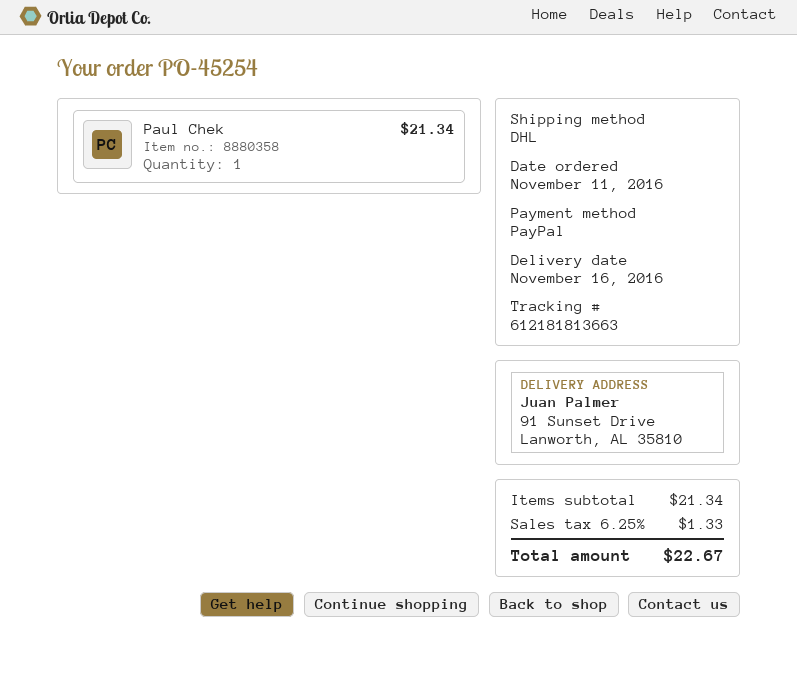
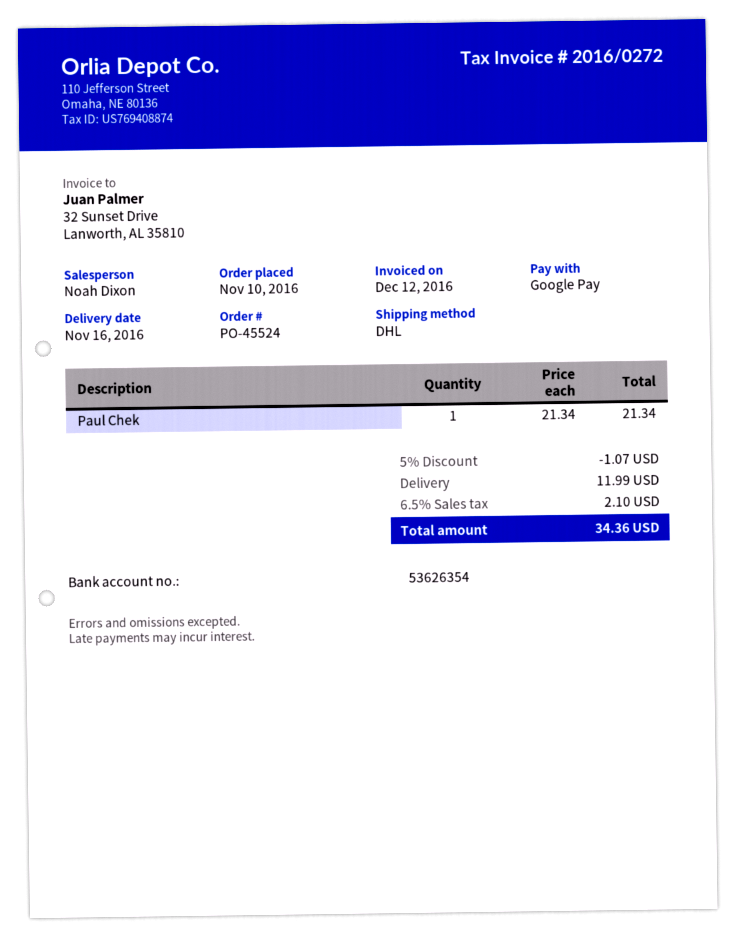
order number: PO-45254 -> PO-45524
order date: 2016-11-11 -> 2016-11-10
payment method: PayPal -> Google Pay
discount: none -> 5% = 1.07
shipping: none -> 11.99
tax: 6.25% = 1.33 -> 6.5% = 2.10
total: 22.67 -> 34.36

